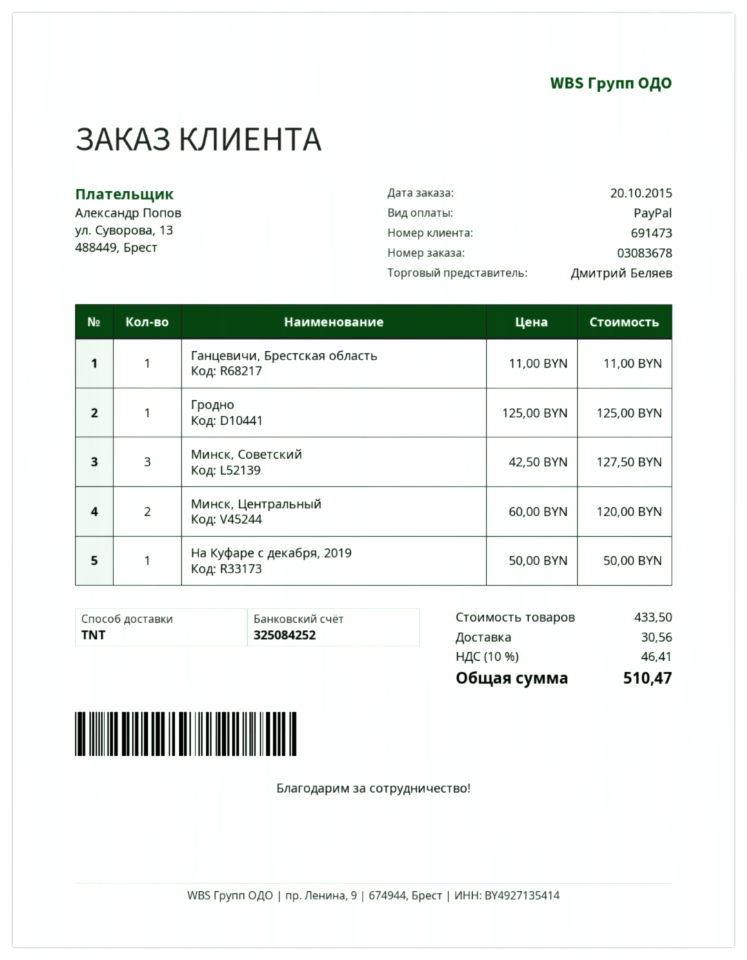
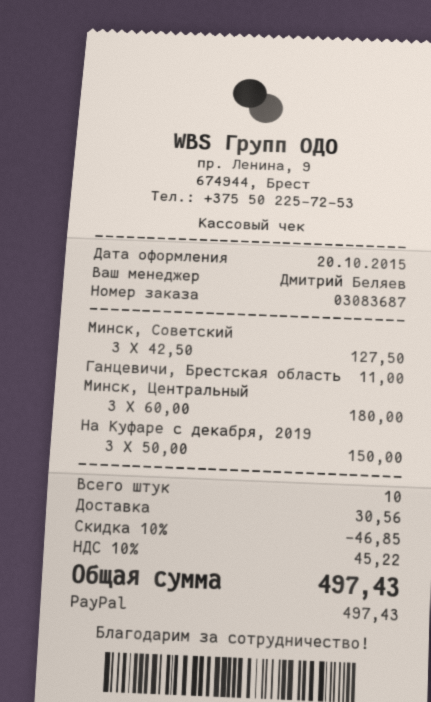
order number: 03083678 -> 03083687
Гродно: 1 x 125.00 = 125.00 -> none
Минск, Центральный: 2 x 60.00 = 120.00 -> 3 x 60.00 = 180.00
На Куфаре с декабря, 2019: 1 x 50.00 = 50.00 -> 3 x 50.00 = 150.00
discount: none -> 10% = 46.85
tax: 10% = 46.41 -> 10% = 45.22
total: 510.47 -> 497.43

